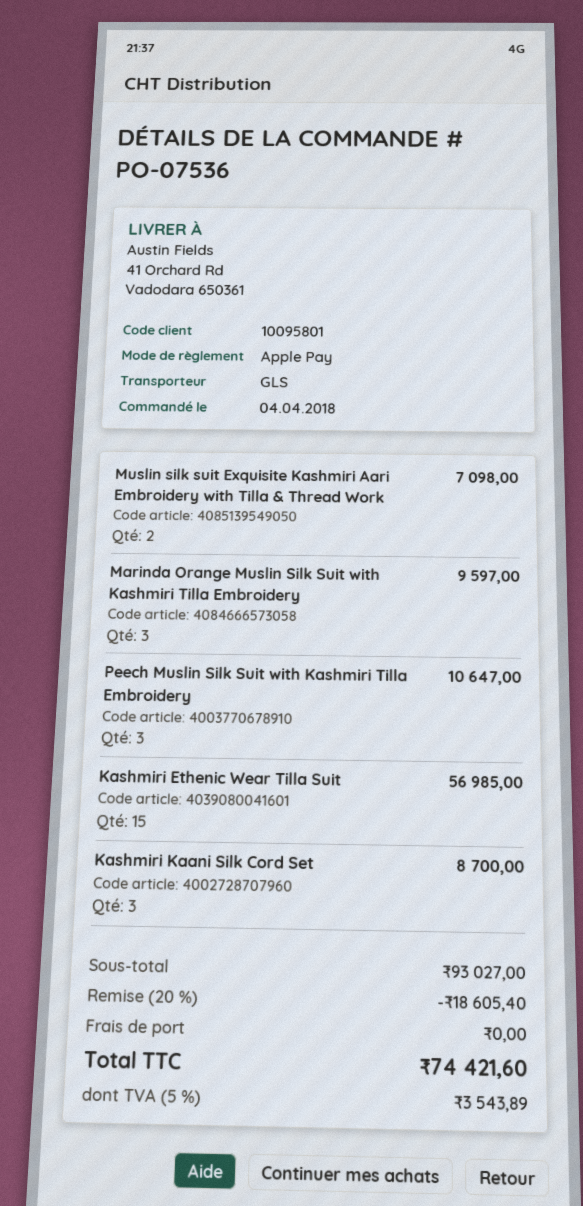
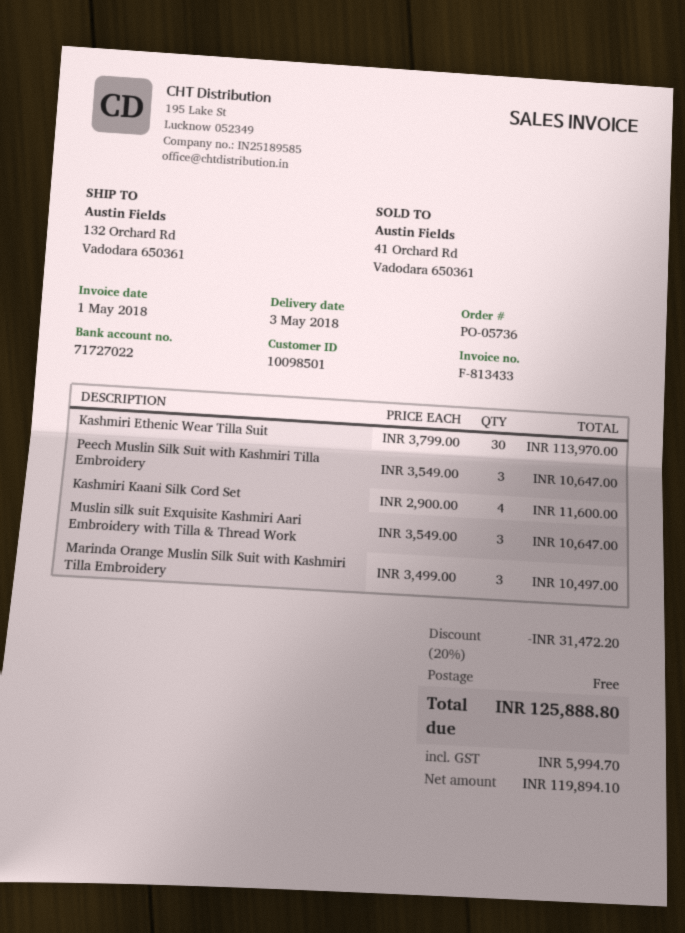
order number: PO-07536 -> PO-05736
customer number: 10095801 -> 10098501
ship to: 41 Orchard Rd, Vadodara 650361 -> 132 Orchard Rd, Vadodara 650361
Muslin silk suit Exquisite Kashmiri Aari Embroidery with Tilla & Thread Work: 2 for 7098.00 -> 3 for 10647.00
Marinda Orange Muslin Silk Suit with Kashmiri Tilla Embroidery: 3 for 9597.00 -> 3 for 10497.00
Kashmiri Ethenic Wear Tilla Suit: 15 for 56985.00 -> 30 for 113970.00
Kashmiri Kaani Silk Cord Set: 3 for 8700.00 -> 4 for 11600.00
discount: 20% = 18605.40 -> 20% = 31472.20
tax: 3543.89 -> 5994.70
total: 74421.60 -> 125888.80

